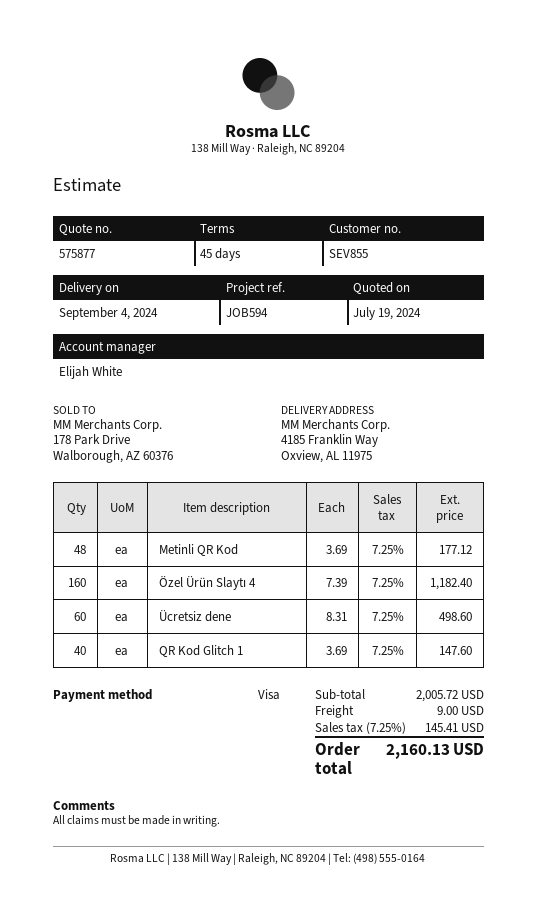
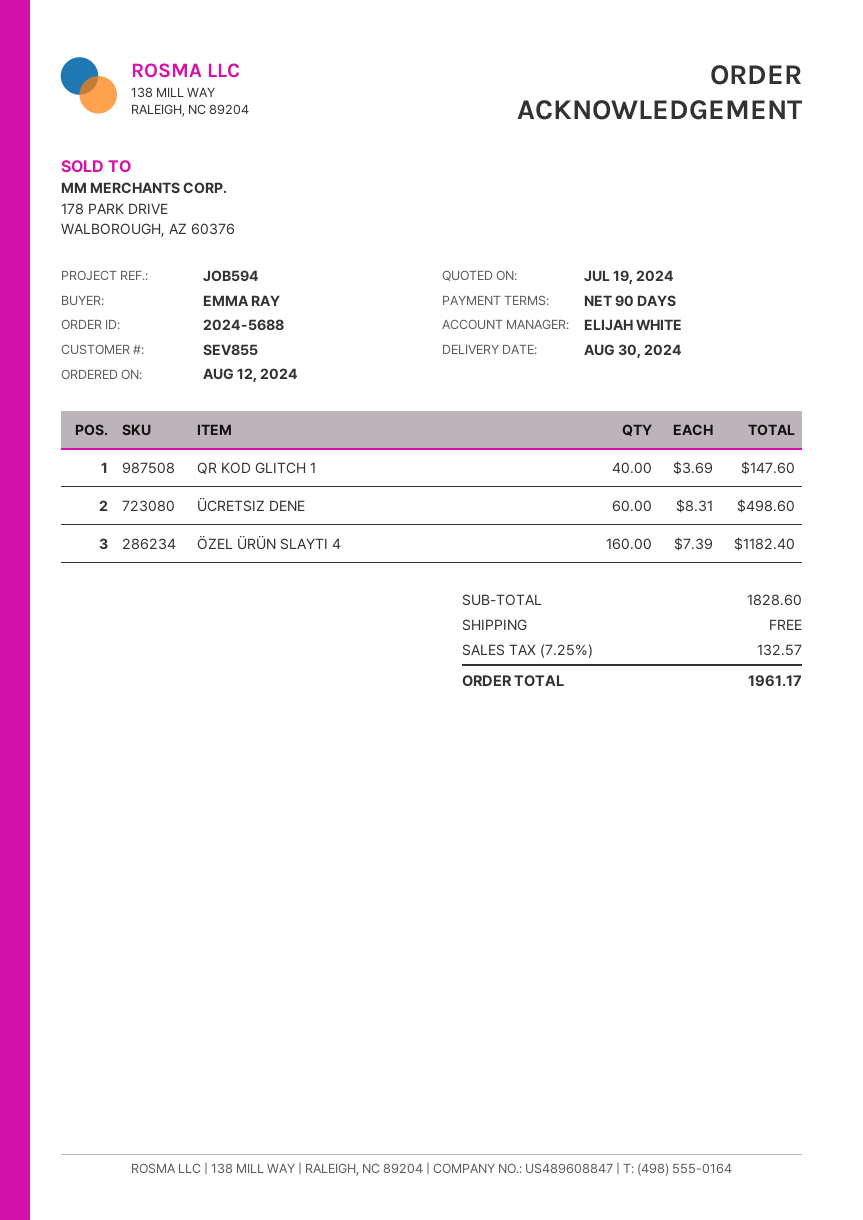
delivery date: 2024-09-04 -> 2024-08-30
payment terms: 45 days -> 90 days
Metinli QR Kod: 48 x 3.69 = 177.12 -> none
subtotal: 2005.72 -> 1828.60
shipping: 9.00 -> 0.00
tax: 7.25% = 145.41 -> 7.25% = 132.57
total: 2160.13 -> 1961.17

